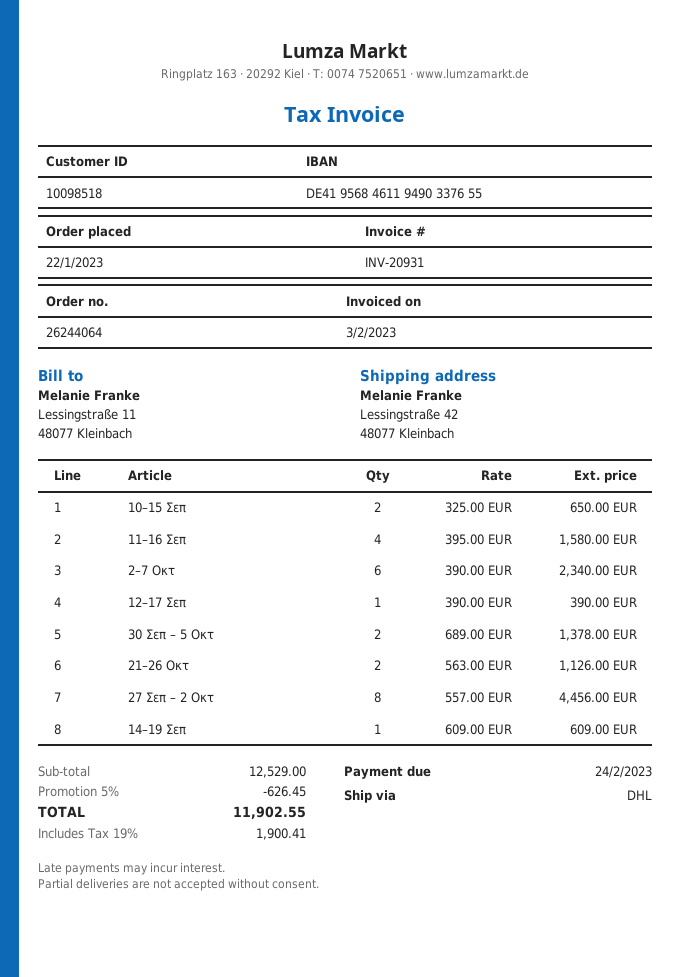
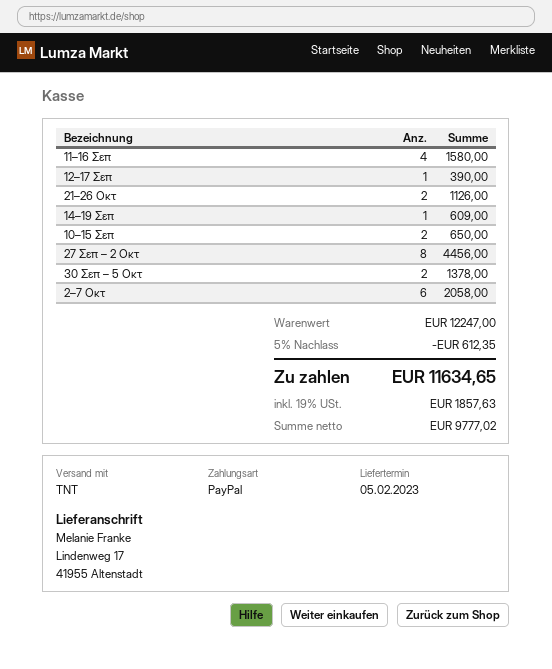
shipping method: DHL -> TNT
ship to: Lessingstraße 42, 48077 Kleinbach -> Lindenweg 17, 41955 Altenstadt
2–7 Οκτ: 6 for 2340.00 -> 6 for 2058.00
subtotal: 12529.00 -> 12247.00
discount: 5% = 626.45 -> 5% = 612.35
tax: 19% = 1900.41 -> 19% = 1857.63
total: 11902.55 -> 11634.65

